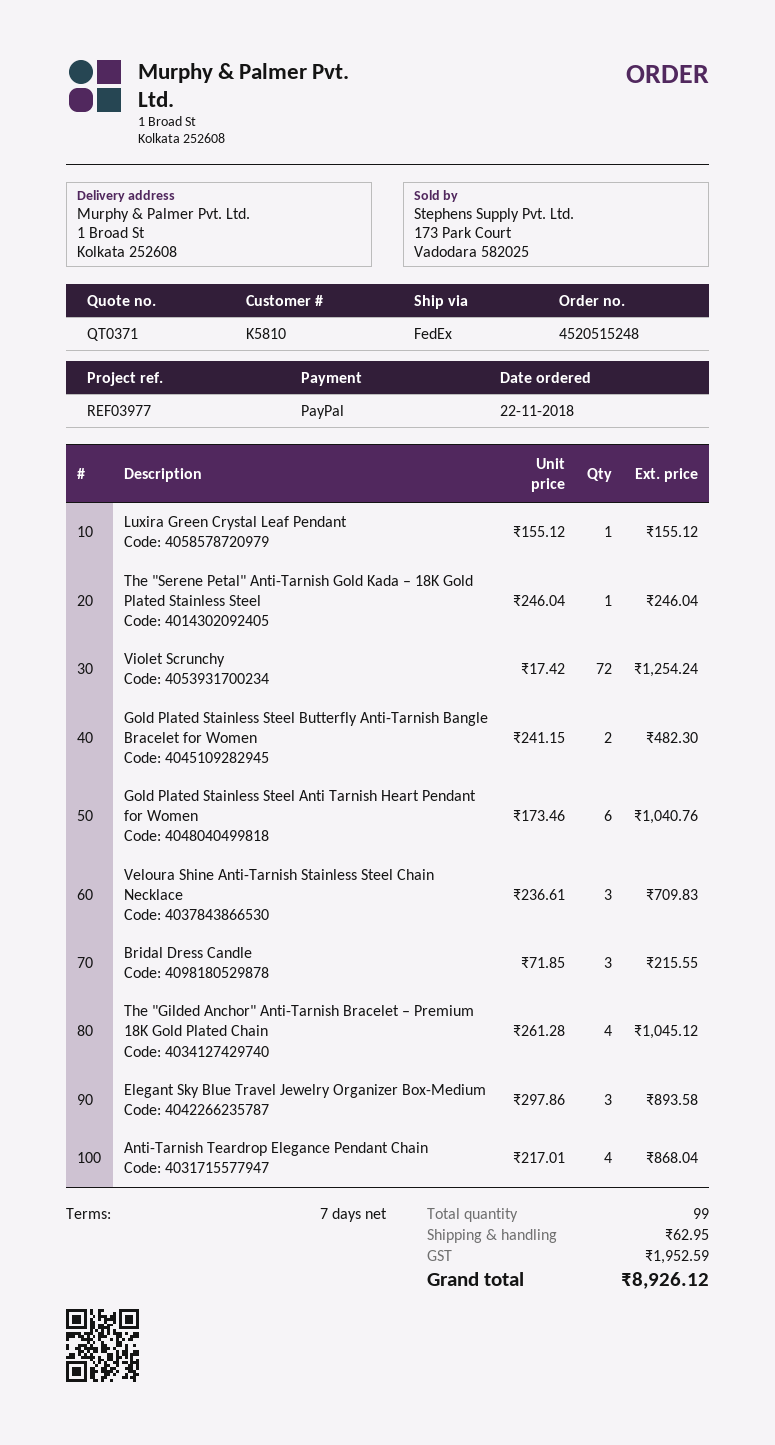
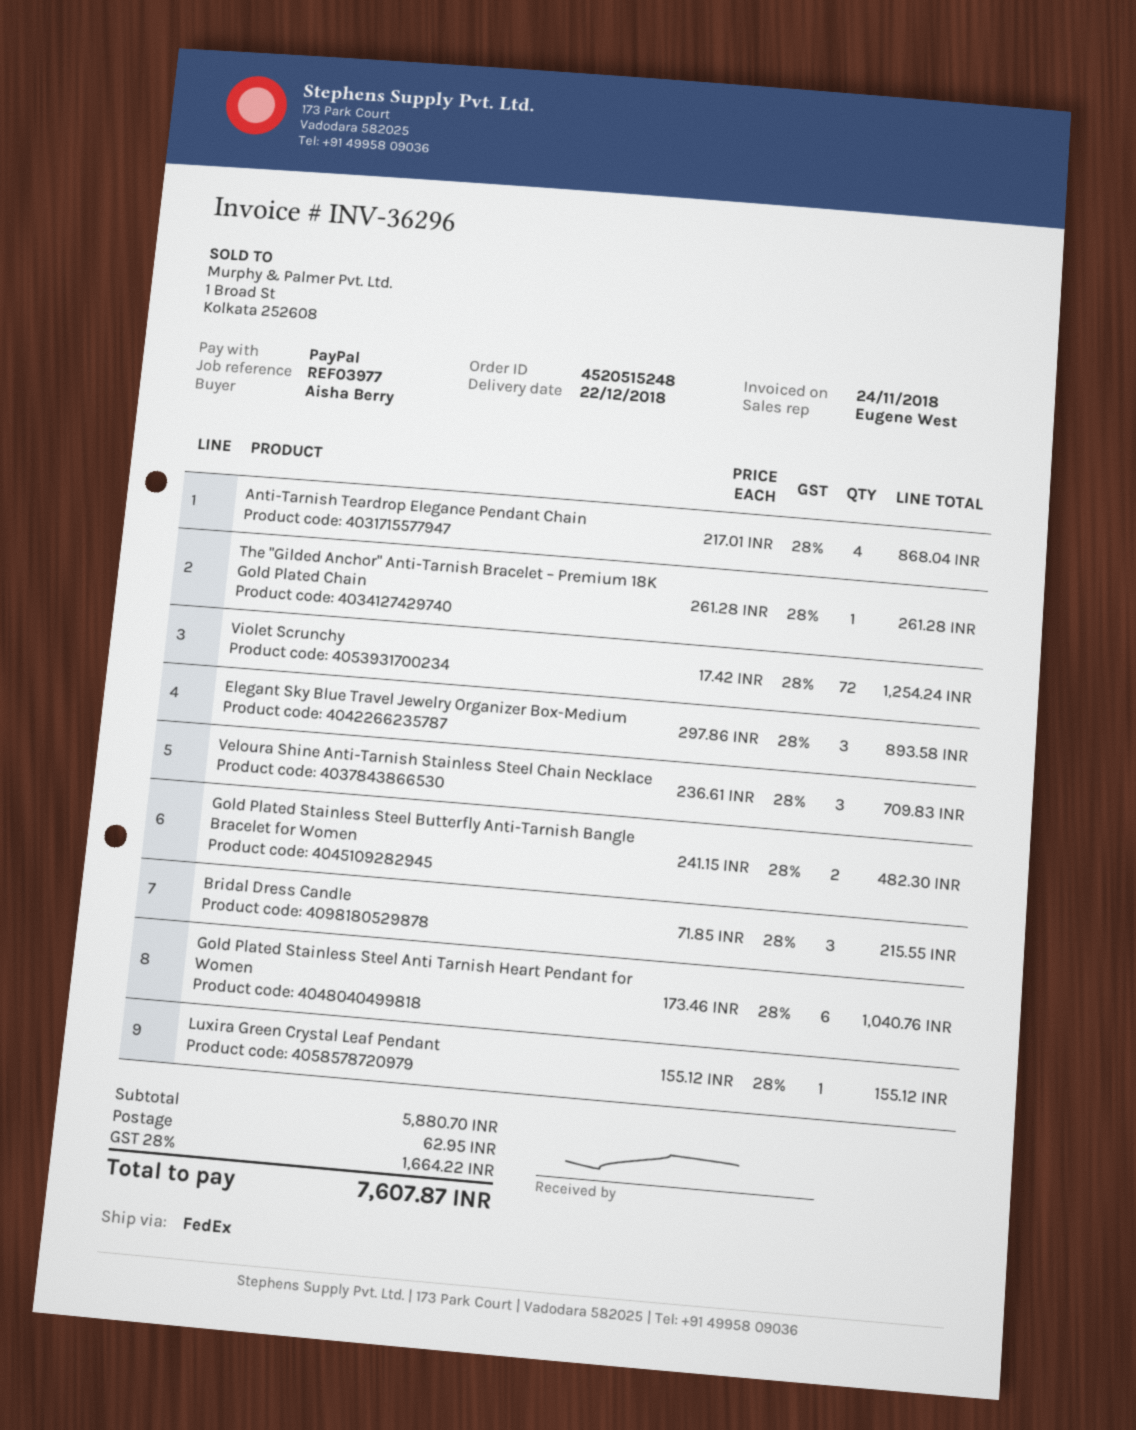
The "Serene Petal" Anti-Tarnish Gold Kada – 18K Gold Plated Stainless Steel: 1 x 246.04 = 246.04 -> none
The "Gilded Anchor" Anti-Tarnish Bracelet – Premium 18K Gold Plated Chain: 4 x 261.28 = 1045.12 -> 1 x 261.28 = 261.28
tax: 1952.59 -> 1664.22
total: 8926.12 -> 7607.87

